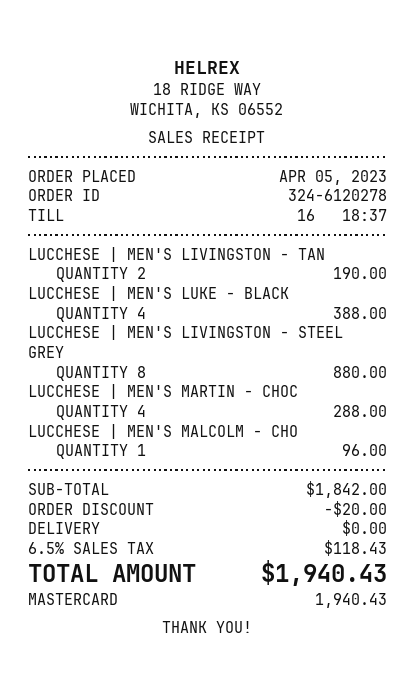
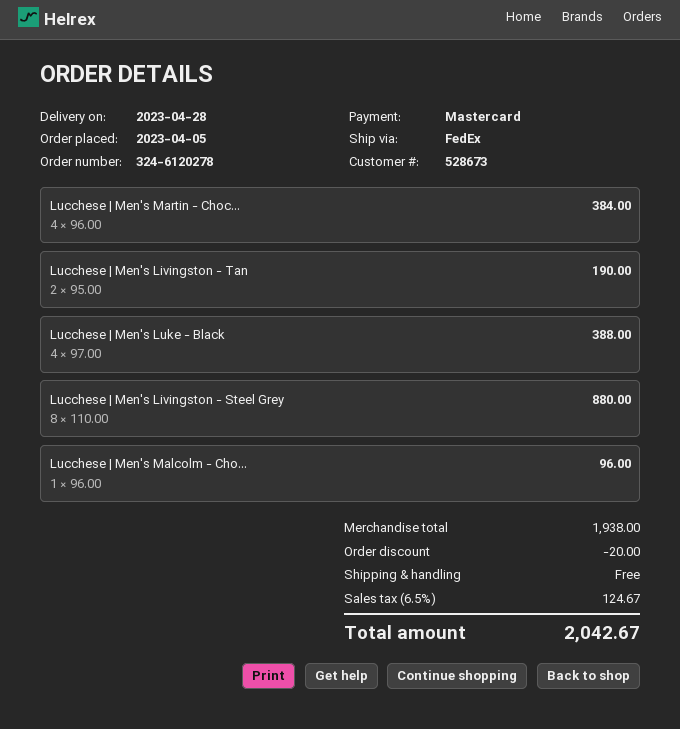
LUCCHESE | MEN'S MARTIN - CHOC: 4 for 288.00 -> 4 for 384.00
subtotal: 1842.00 -> 1938.00
tax: 6.5% = 118.43 -> 6.5% = 124.67
total: 1940.43 -> 2042.67

